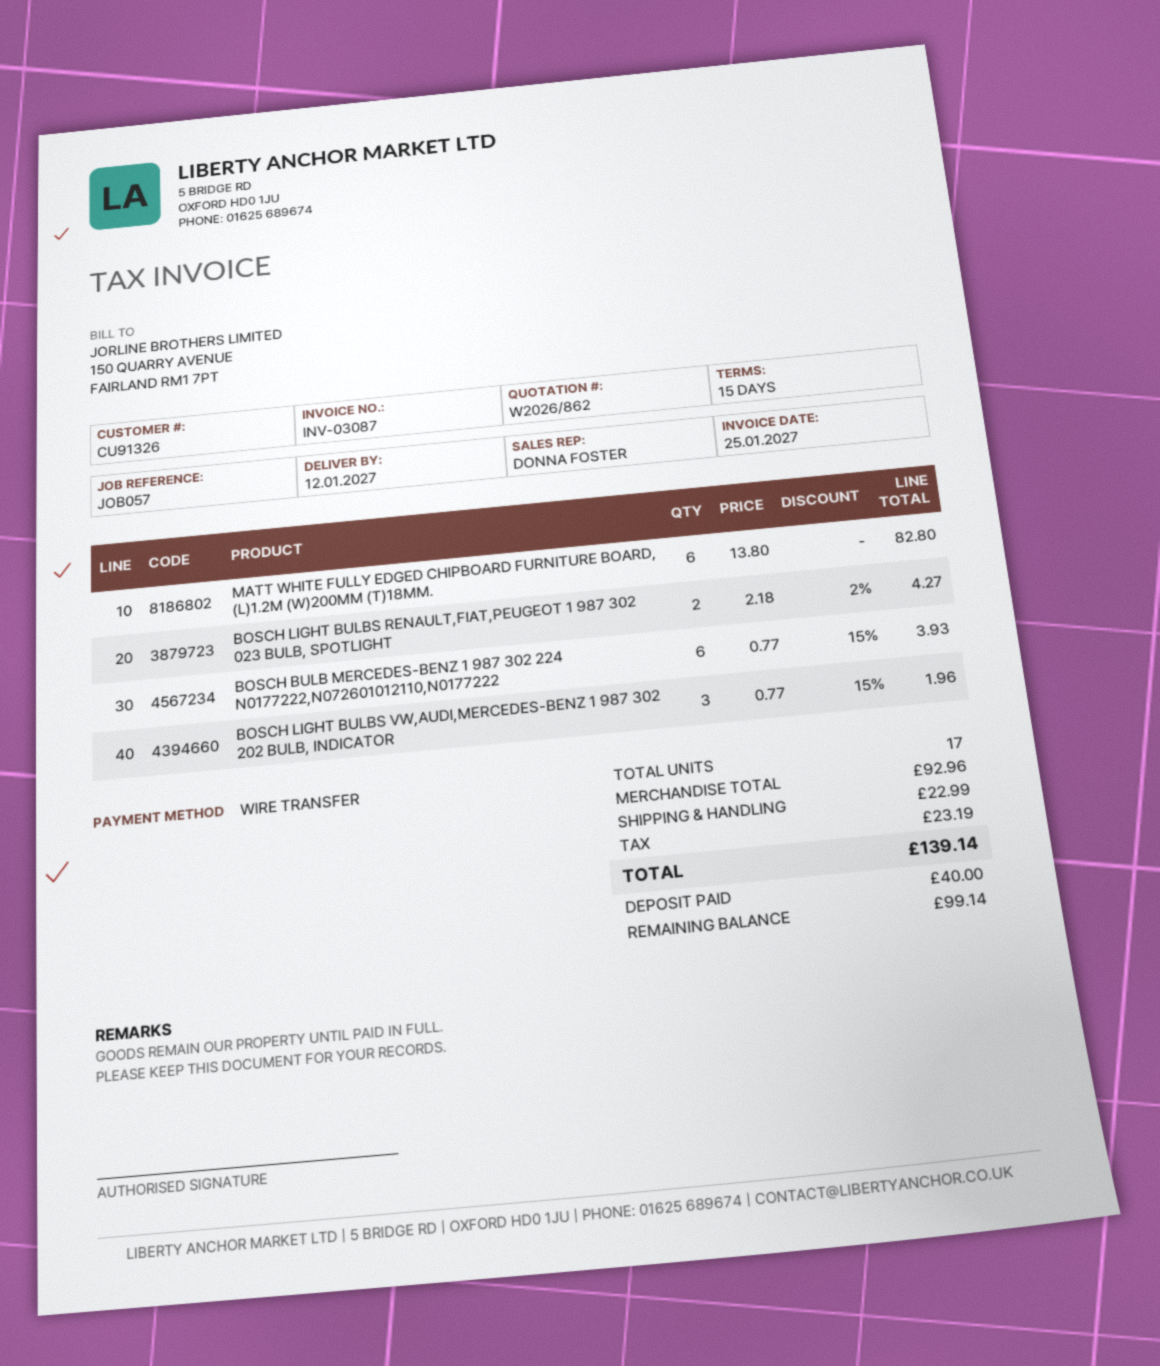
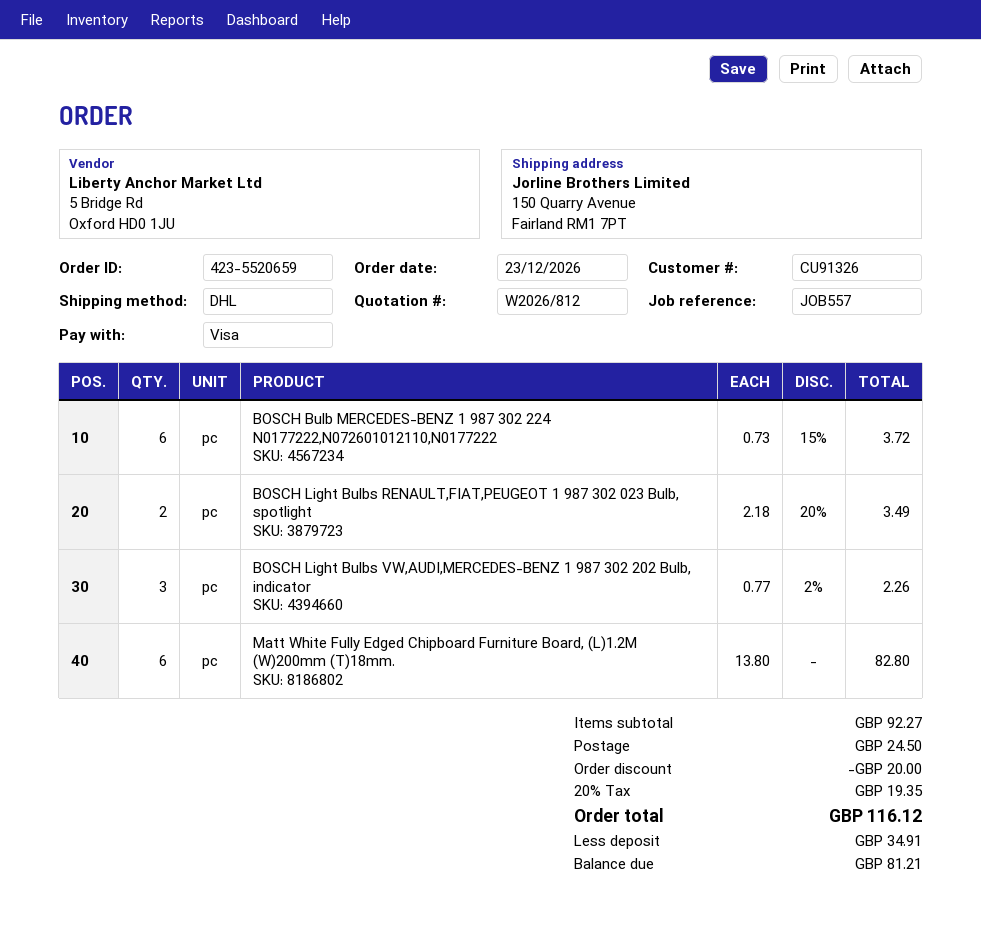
quote number: W2026/862 -> W2026/812
reference: JOB057 -> JOB557
payment method: bank transfer -> Visa
BOSCH LIGHT BULBS RENAULT,FIAT,PEUGEOT 1 987 302 023 BULB, SPOTLIGHT: 2 x 2.18 - 2% = 4.27 -> 2 x 2.18 - 20% = 3.49
BOSCH BULB MERCEDES-BENZ 1 987 302 224 N0177222,N072601012110,N0177222: 6 x 0.77 - 15% = 3.93 -> 6 x 0.73 - 15% = 3.72
BOSCH LIGHT BULBS VW,AUDI,MERCEDES-BENZ 1 987 302 202 BULB, INDICATOR: 3 x 0.77 - 15% = 1.96 -> 3 x 0.77 - 2% = 2.26
subtotal: 92.96 -> 92.27
discount: none -> 20.00
shipping: 22.99 -> 24.50
tax: 23.19 -> 19.35
total: 139.14 -> 116.12
deposit: 40.00 -> 34.91
balance: 99.14 -> 81.21

